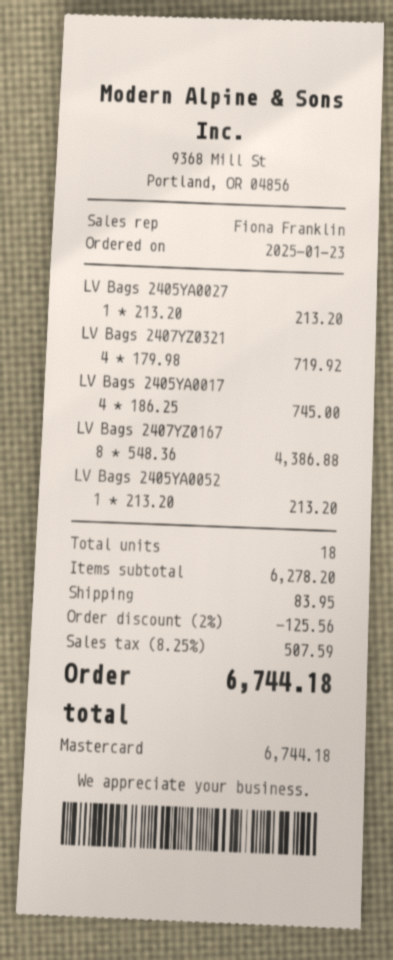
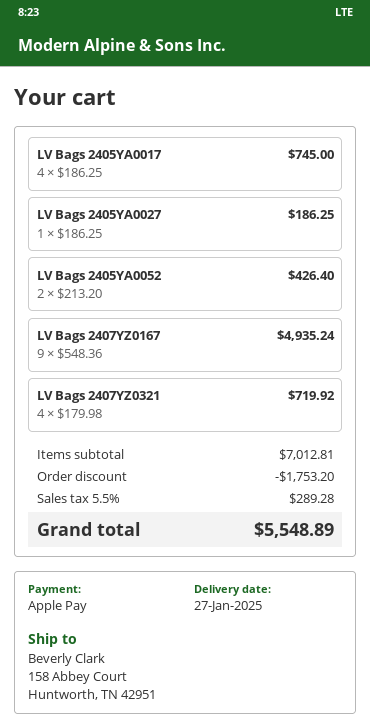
payment method: Mastercard -> Apple Pay
LV Bags 2405YA0027: 1 x 213.20 = 213.20 -> 1 x 186.25 = 186.25
LV Bags 2407YZ0167: 8 x 548.36 = 4386.88 -> 9 x 548.36 = 4935.24
LV Bags 2405YA0052: 1 x 213.20 = 213.20 -> 2 x 213.20 = 426.40
subtotal: 6278.20 -> 7012.81
discount: 125.56 -> 1753.20
shipping: 83.95 -> none
tax: 8.25% = 507.59 -> 5.5% = 289.28
total: 6744.18 -> 5548.89

